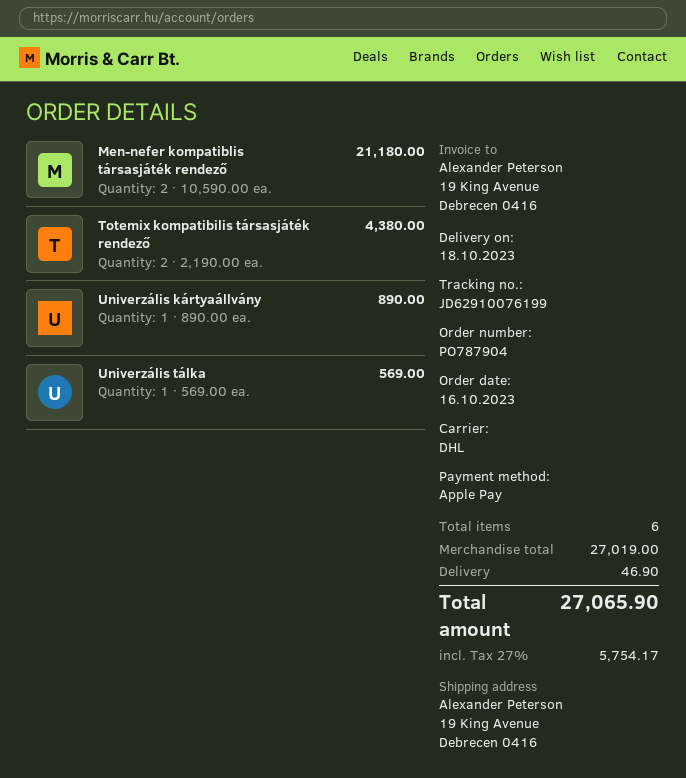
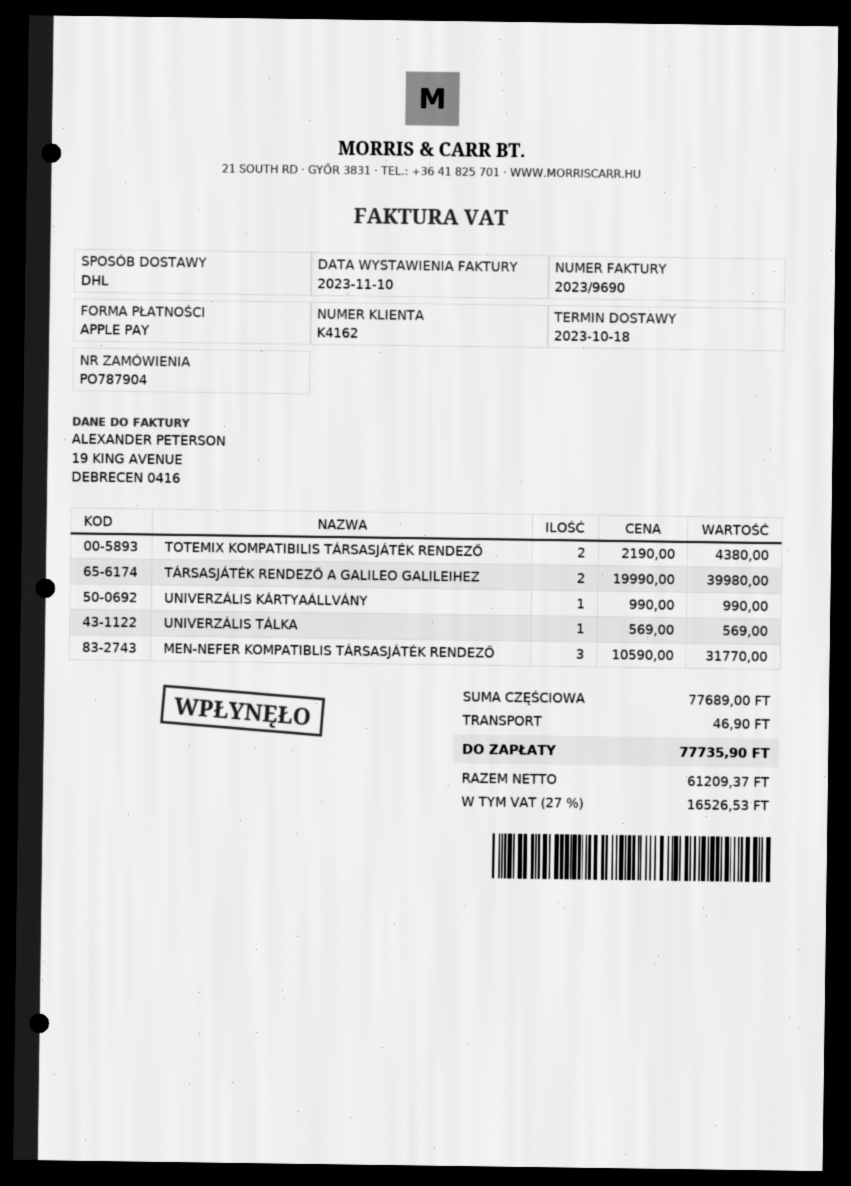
Men-nefer kompatiblis társasjáték rendező: 2 x 10590.00 = 21180.00 -> 3 x 10590.00 = 31770.00
Univerzális kártyaállvány: 1 x 890.00 = 890.00 -> 1 x 990.00 = 990.00
TÁRSASJÁTÉK RENDEZŐ A GALILEO GALILEIHEZ: none -> 2 x 19990.00 = 39980.00
subtotal: 27019.00 -> 77689.00
tax: 27% = 5754.17 -> 27% = 16526.53
total: 27065.90 -> 77735.90

